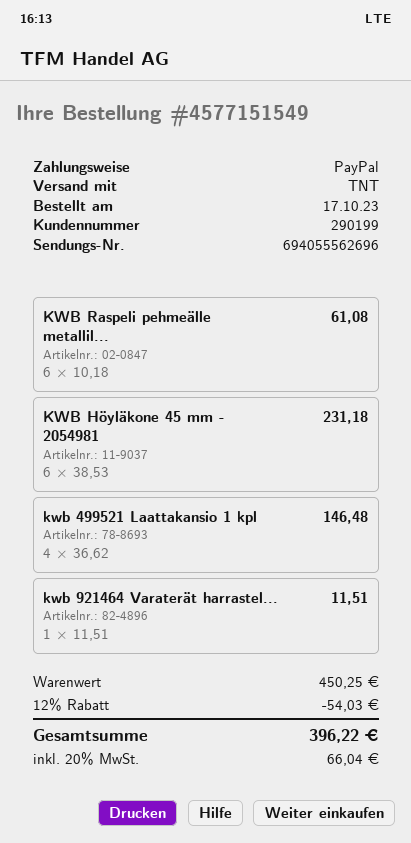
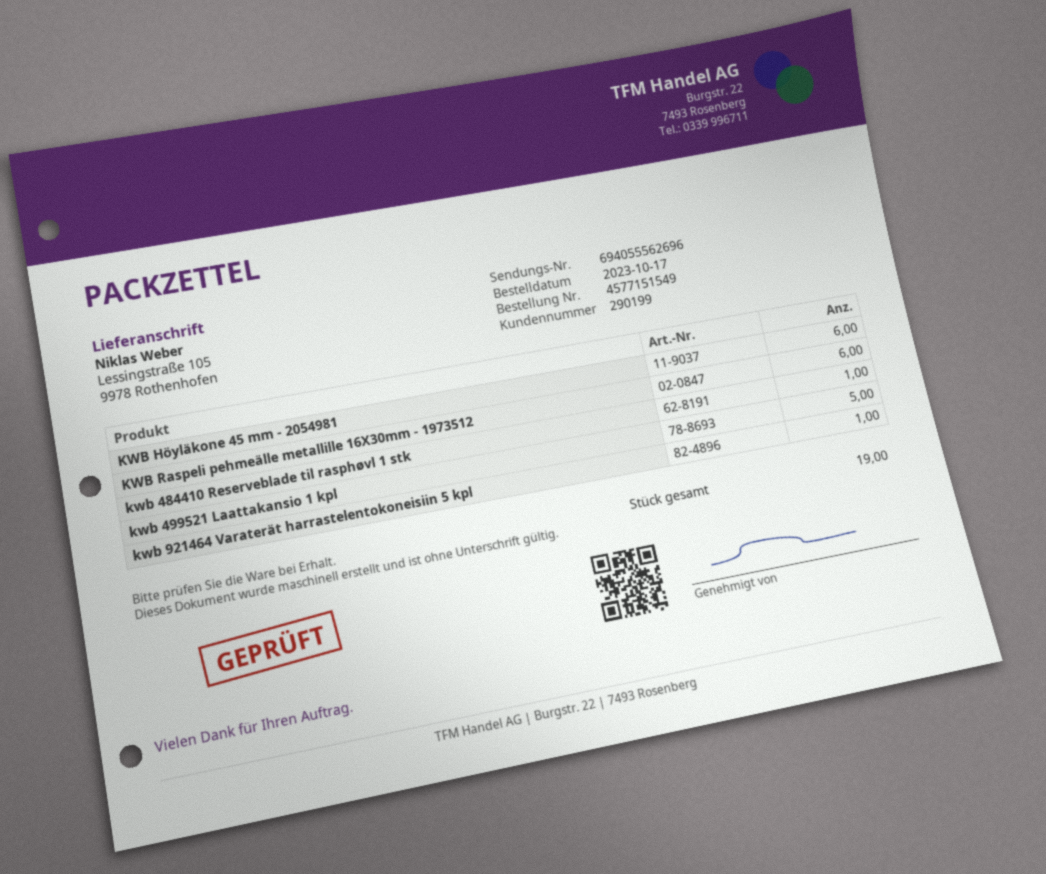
kwb 499521 Laattakansio 1 kpl: 4 -> 5
kwb 484410 Reserveblade til rasphøvl 1 stk: none -> 1

